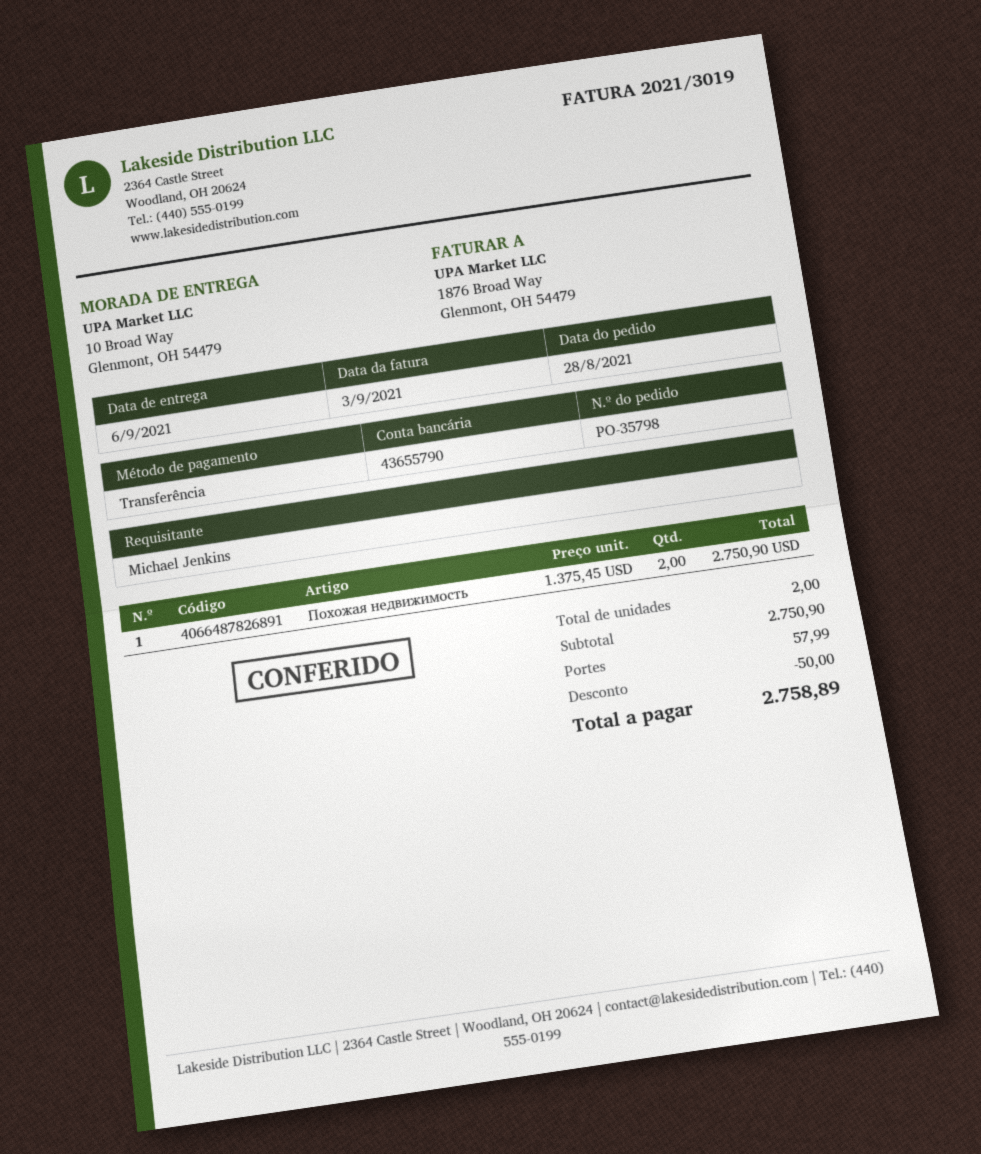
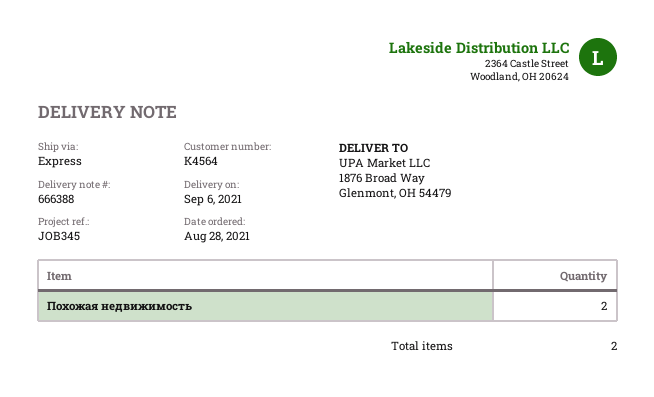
ship to: 10 Broad Way, Glenmont, OH 54479 -> 1876 Broad Way, Glenmont, OH 54479

